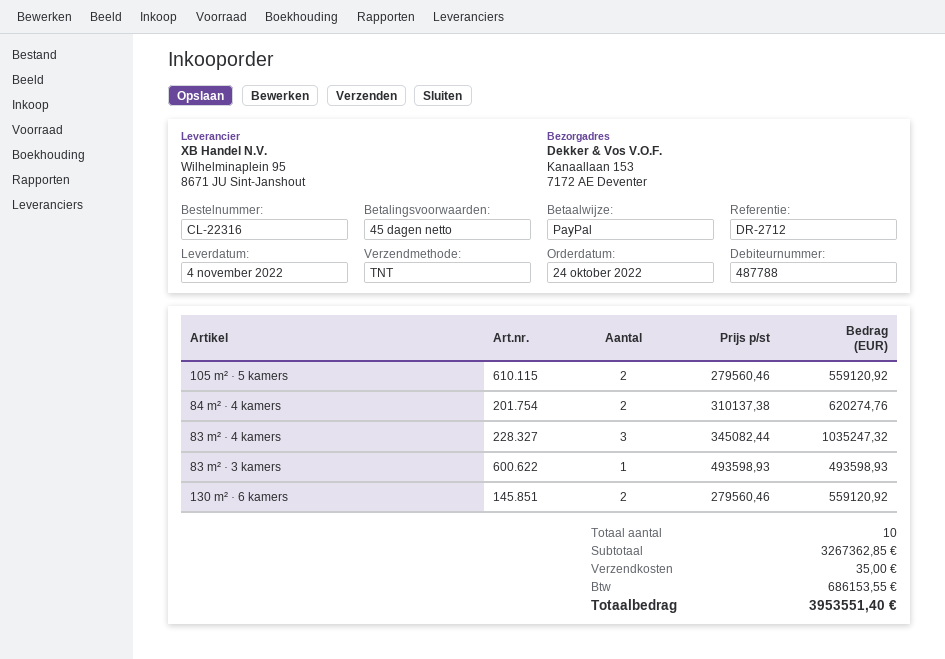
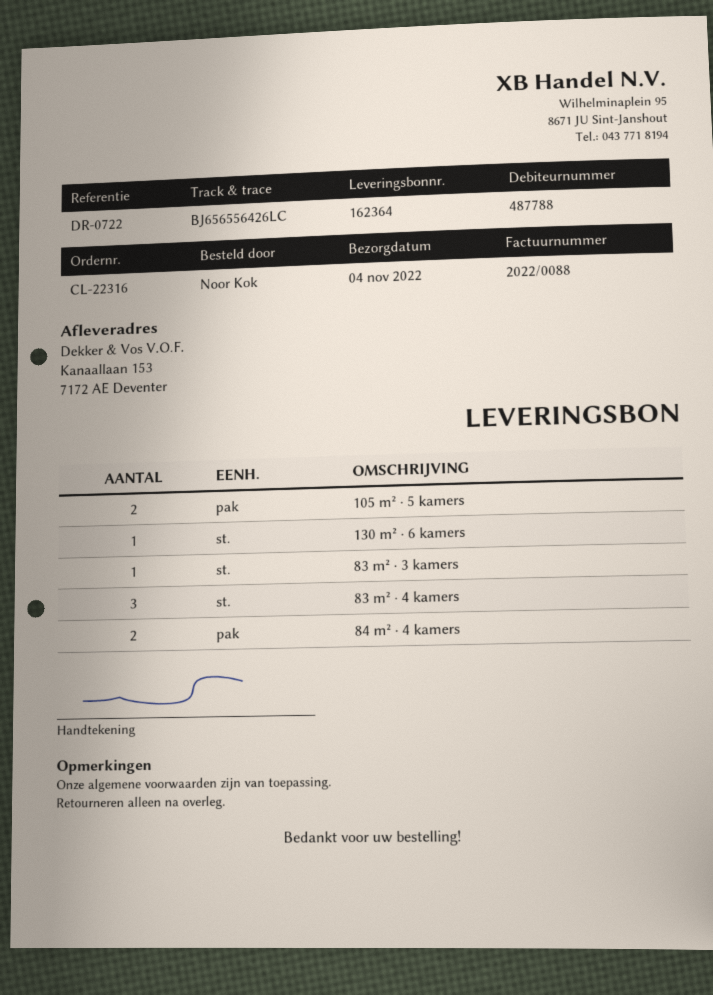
reference: DR-2712 -> DR-0722
130 m² · 6 kamers: 2 -> 1

